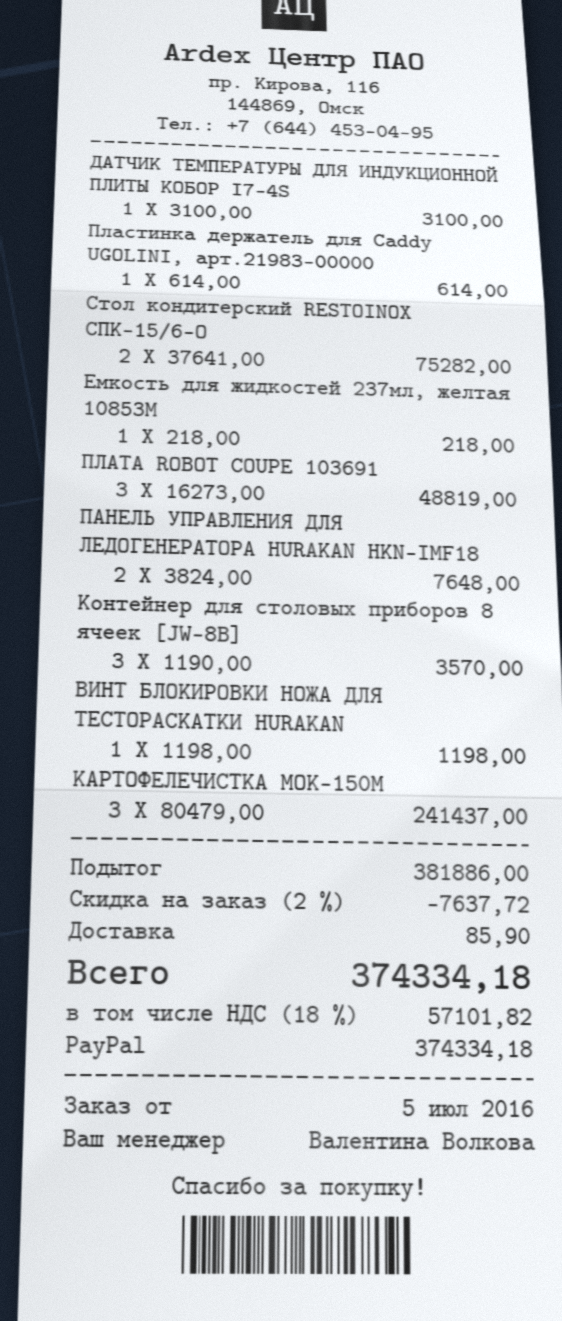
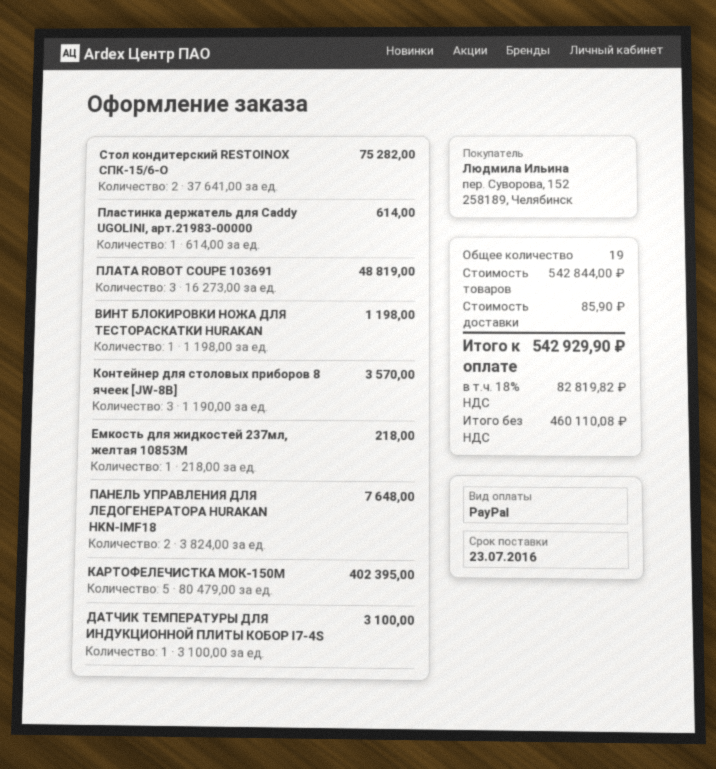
КАРТОФЕЛЕЧИСТКА МОК-150М: 3 x 80479.00 = 241437.00 -> 5 x 80479.00 = 402395.00
subtotal: 381886.00 -> 542844.00
discount: 2% = 7637.72 -> none
tax: 18% = 57101.82 -> 18% = 82819.82
total: 374334.18 -> 542929.90

